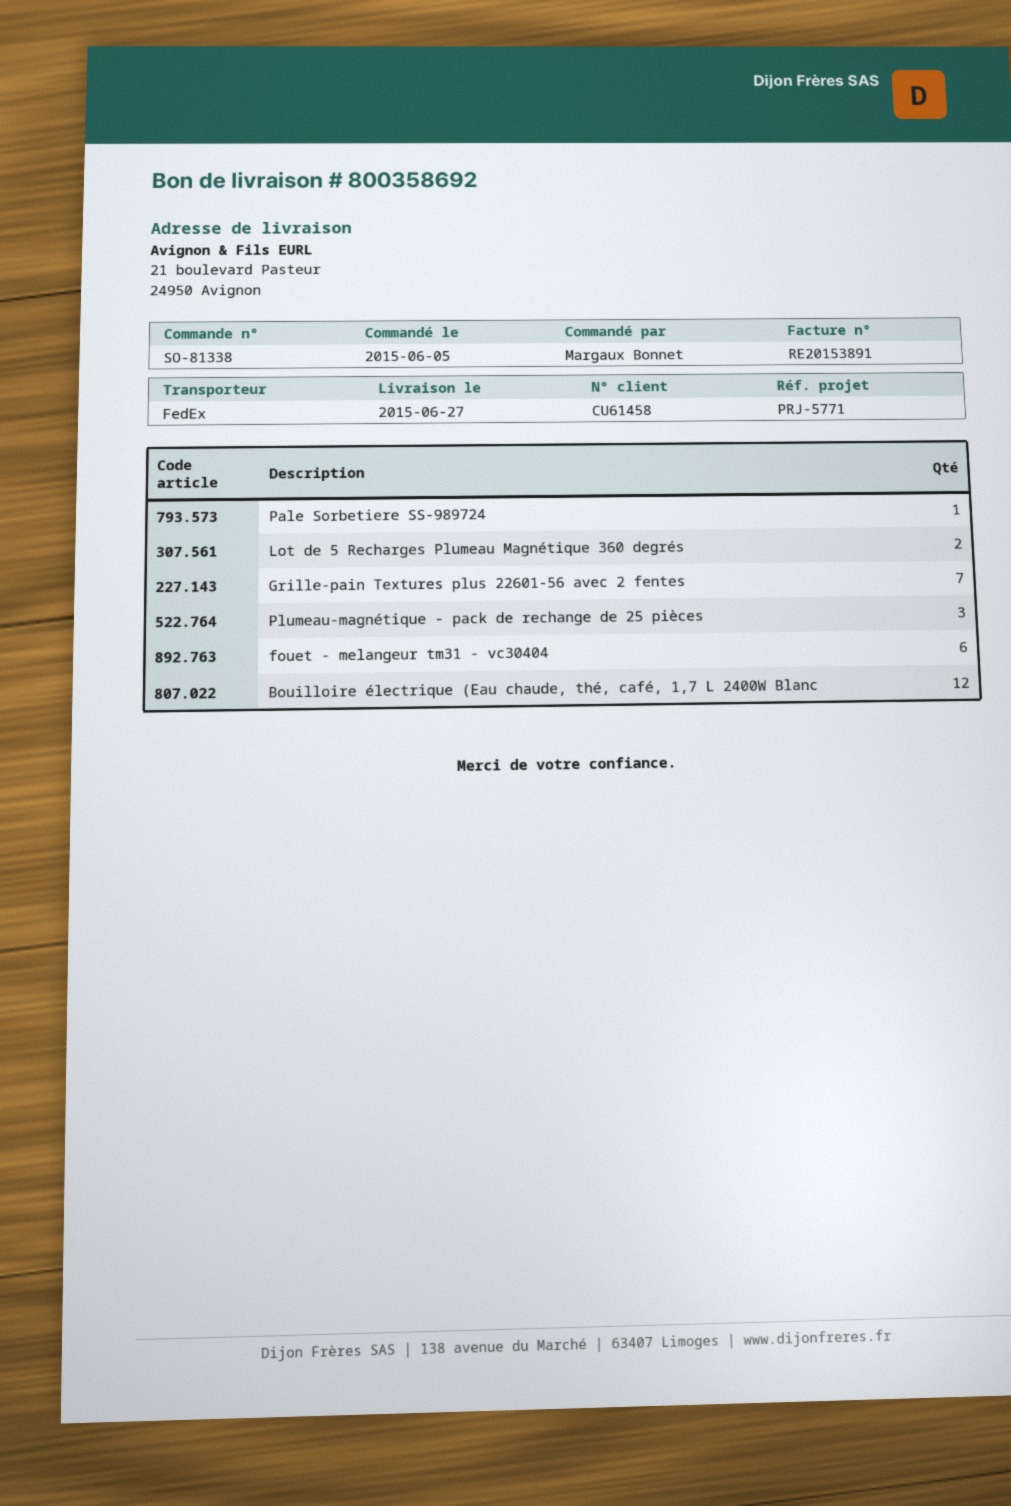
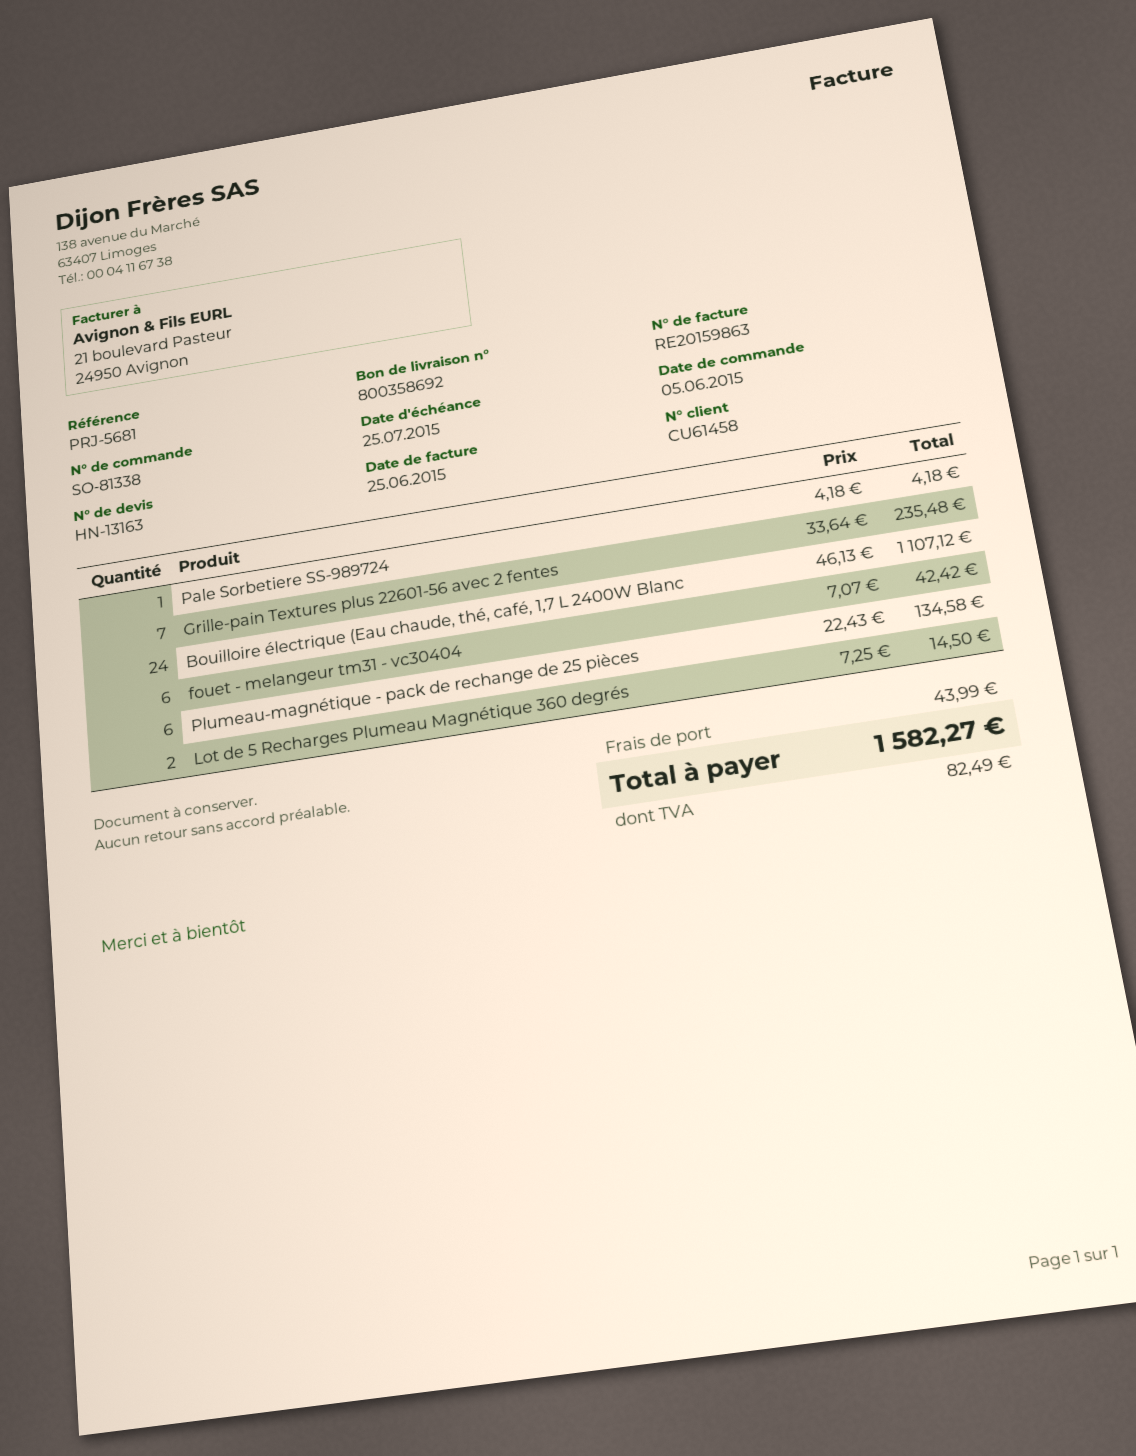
invoice number: RE20153891 -> RE20159863
reference: PRJ-5771 -> PRJ-5681
Plumeau-magnétique - pack de rechange de 25 pièces: 3 -> 6
Bouilloire électrique (Eau chaude, thé, café, 1,7 L 2400W Blanc: 12 -> 24

